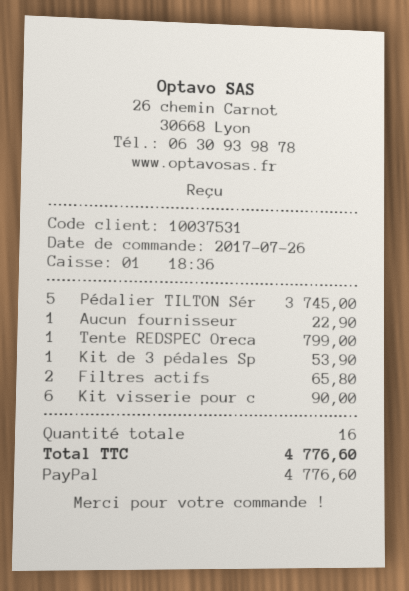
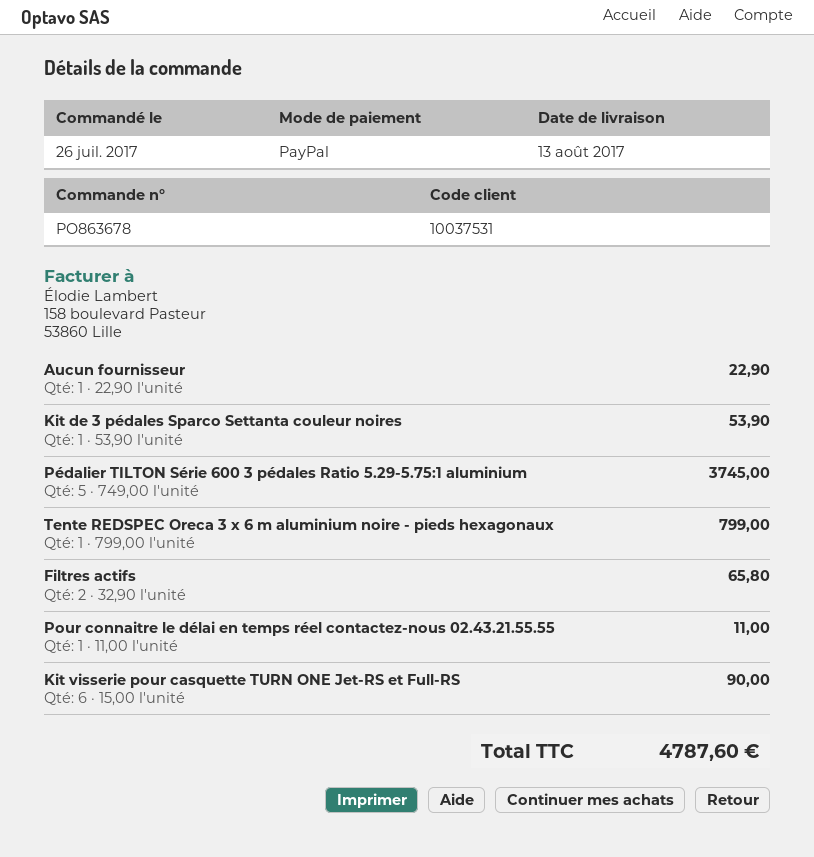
Pour connaitre le délai en temps réel contactez-nous 02.43.21.55.55: none -> 1 for 11.00
total: 4776.60 -> 4787.60

